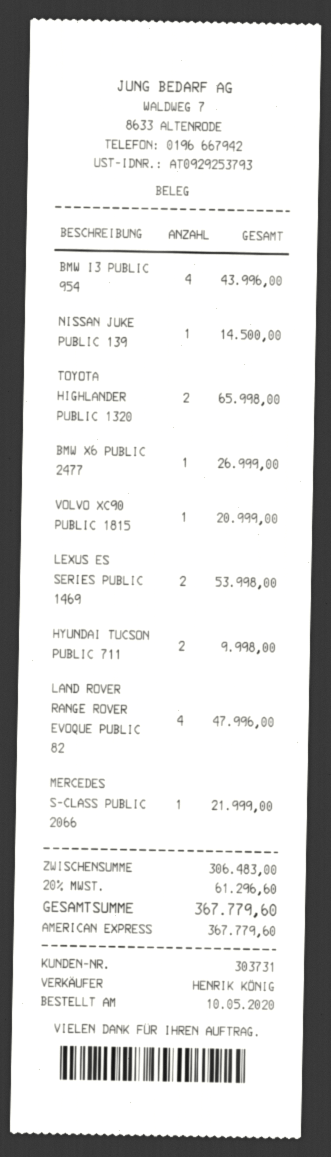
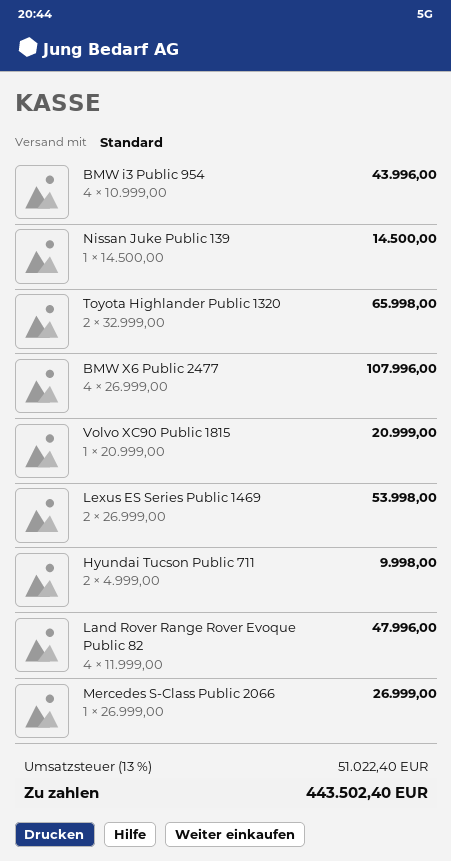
BMW X6 PUBLIC 2477: 1 for 26999.00 -> 4 for 107996.00
MERCEDES S-CLASS PUBLIC 2066: 1 for 21999.00 -> 1 for 26999.00
tax: 20% = 61296.60 -> 13% = 51022.40
total: 367779.60 -> 443502.40

